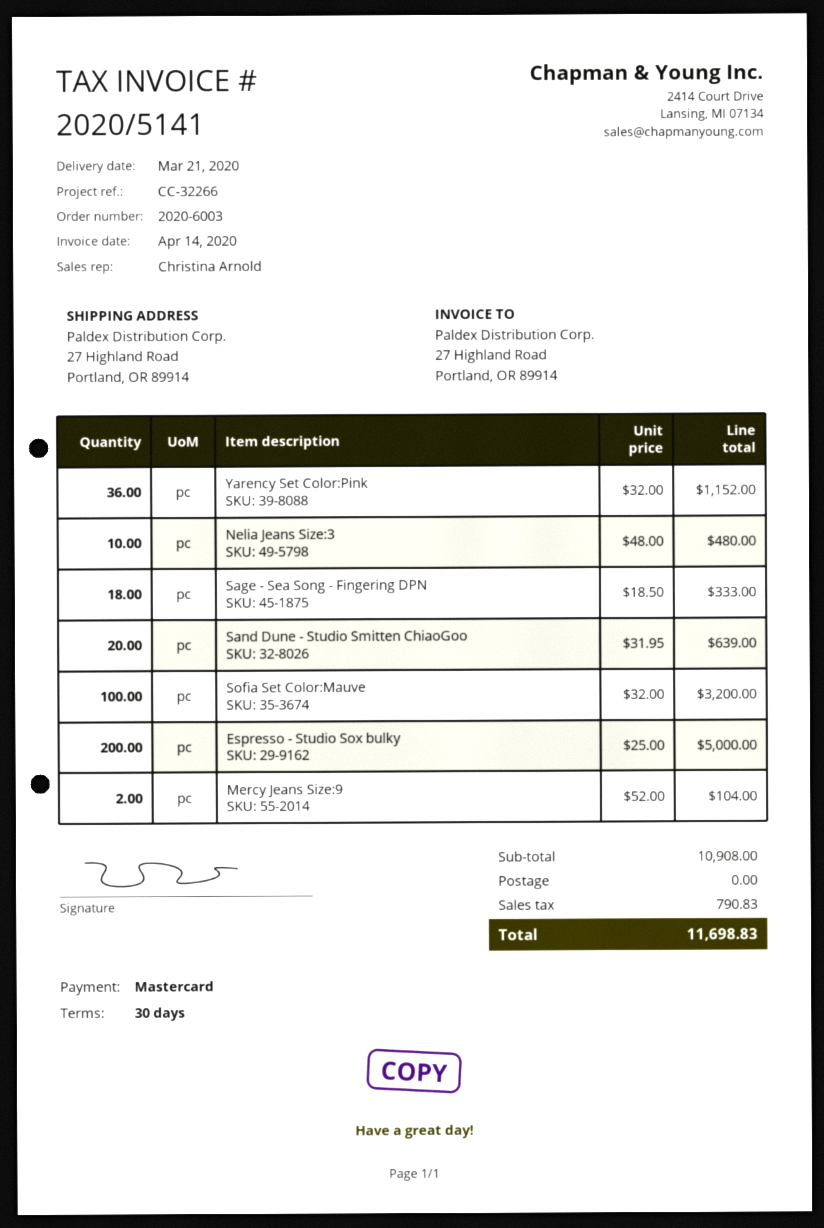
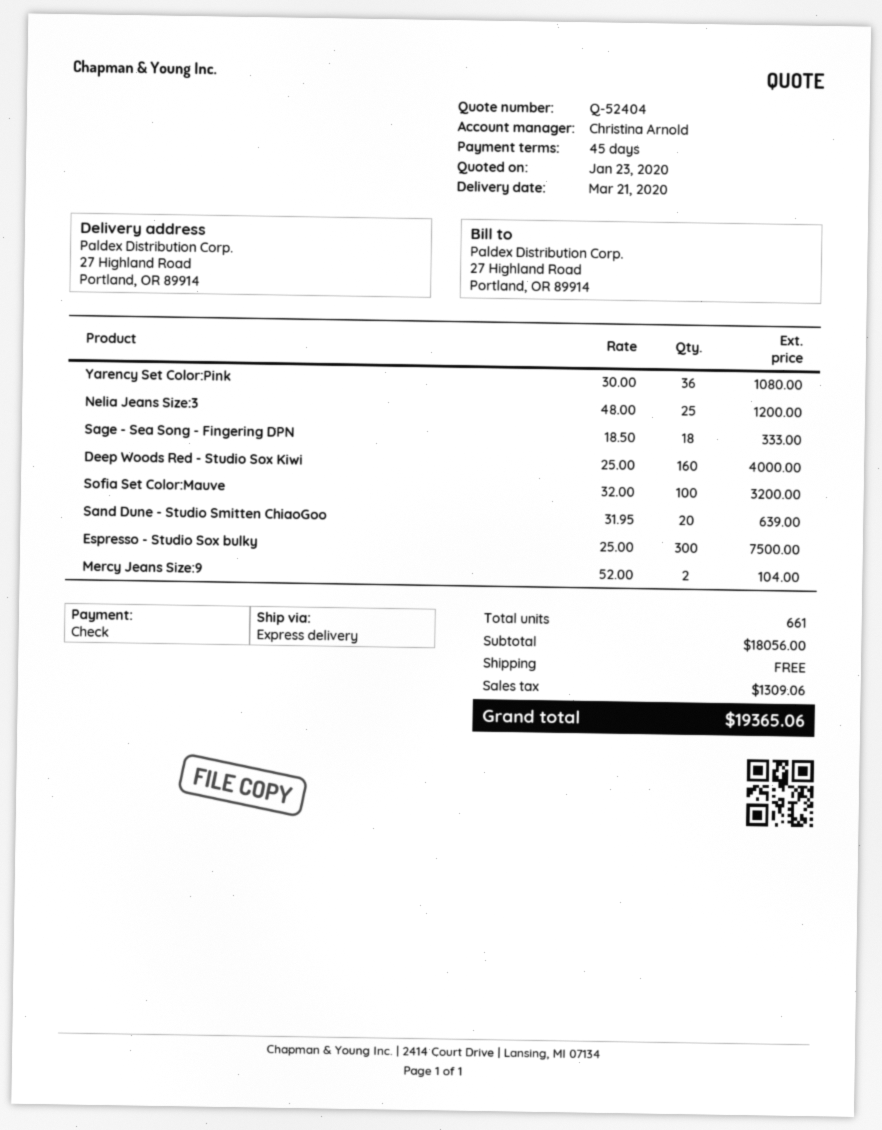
payment terms: 30 days -> 45 days
payment method: Mastercard -> cheque
Yarency Set Color:Pink: 36 x 32.00 = 1152.00 -> 36 x 30.00 = 1080.00
Nelia Jeans Size:3: 10 x 48.00 = 480.00 -> 25 x 48.00 = 1200.00
Espresso - Studio Sox bulky: 200 x 25.00 = 5000.00 -> 300 x 25.00 = 7500.00
Deep Woods Red - Studio Sox Kiwi: none -> 160 x 25.00 = 4000.00
subtotal: 10908.00 -> 18056.00
tax: 790.83 -> 1309.06
total: 11698.83 -> 19365.06

